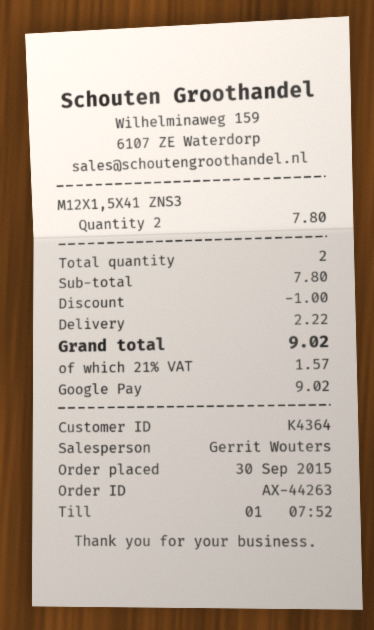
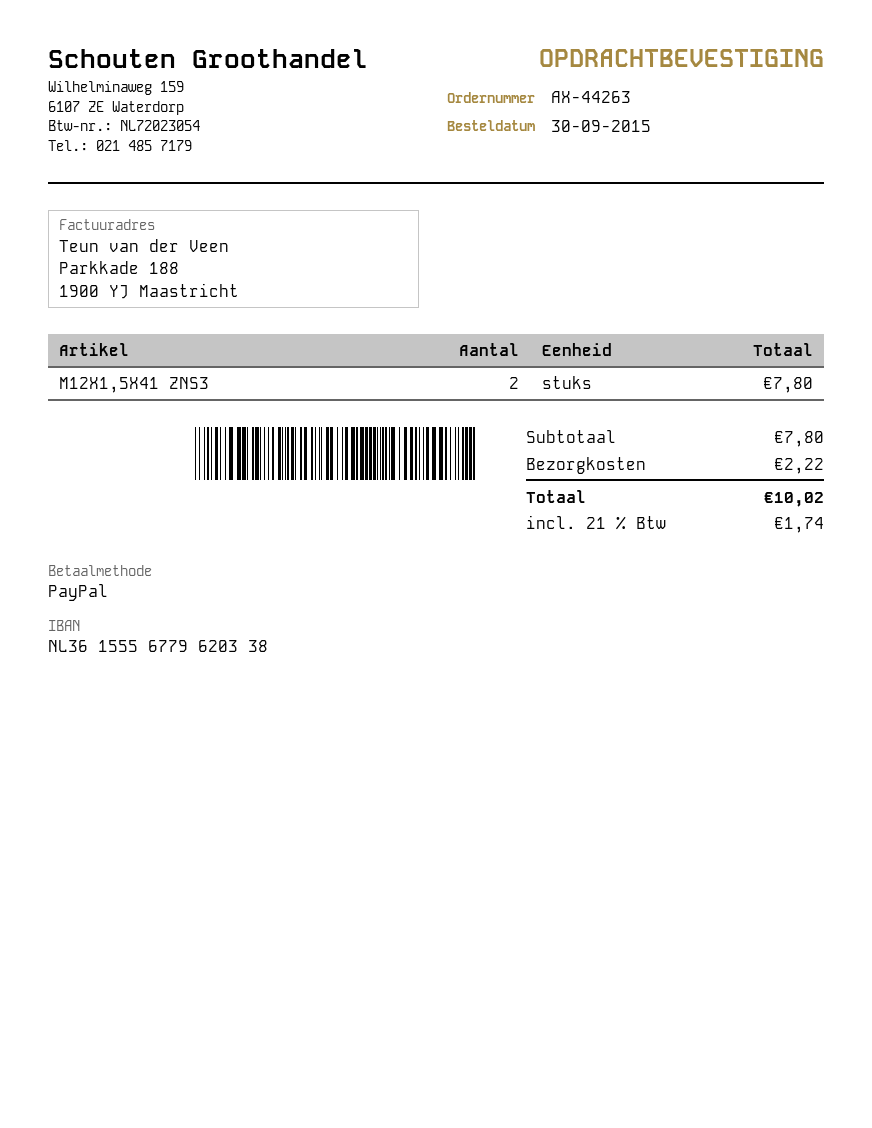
payment method: Google Pay -> PayPal
discount: 1.00 -> none
tax: 21% = 1.57 -> 21% = 1.74
total: 9.02 -> 10.02

